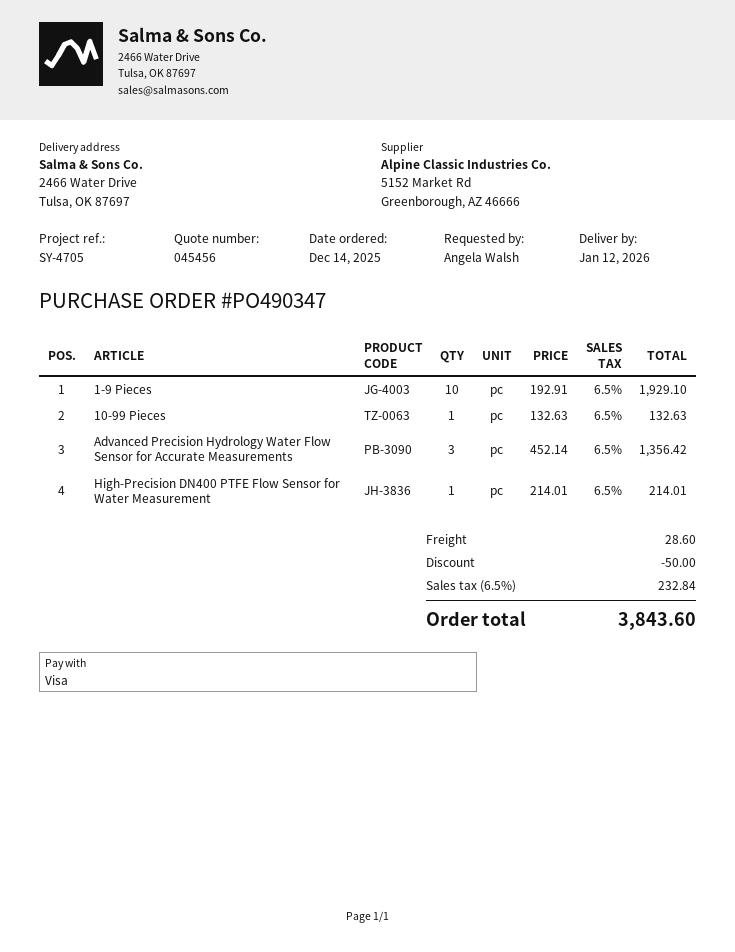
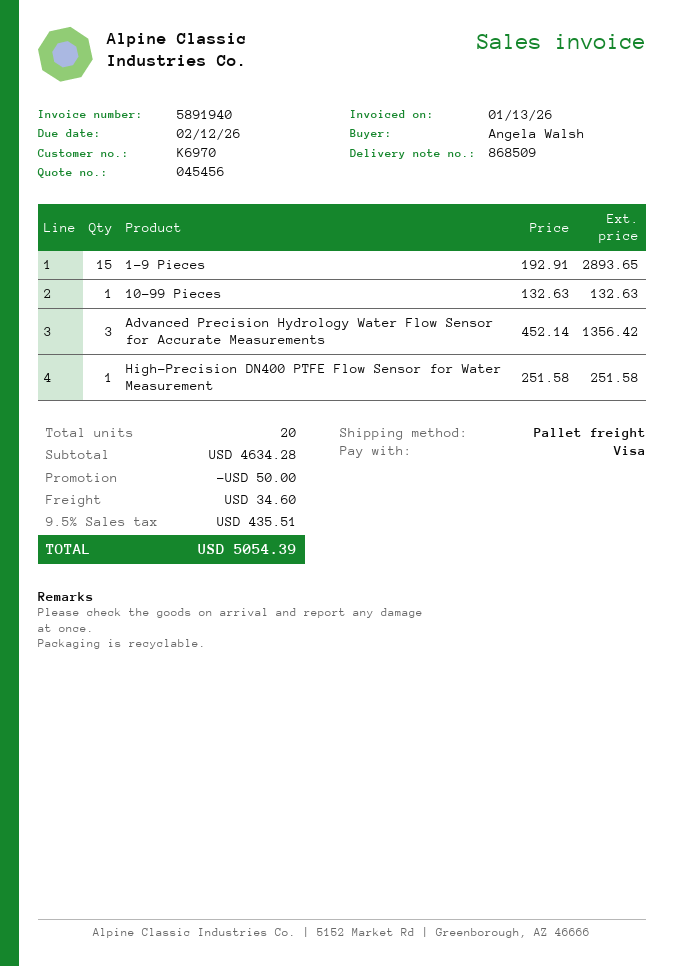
1-9 Pieces: 10 x 192.91 = 1929.10 -> 15 x 192.91 = 2893.65
High-Precision DN400 PTFE Flow Sensor for Water Measurement: 1 x 214.01 = 214.01 -> 1 x 251.58 = 251.58
shipping: 28.60 -> 34.60
tax: 6.5% = 232.84 -> 9.5% = 435.51
total: 3843.60 -> 5054.39

